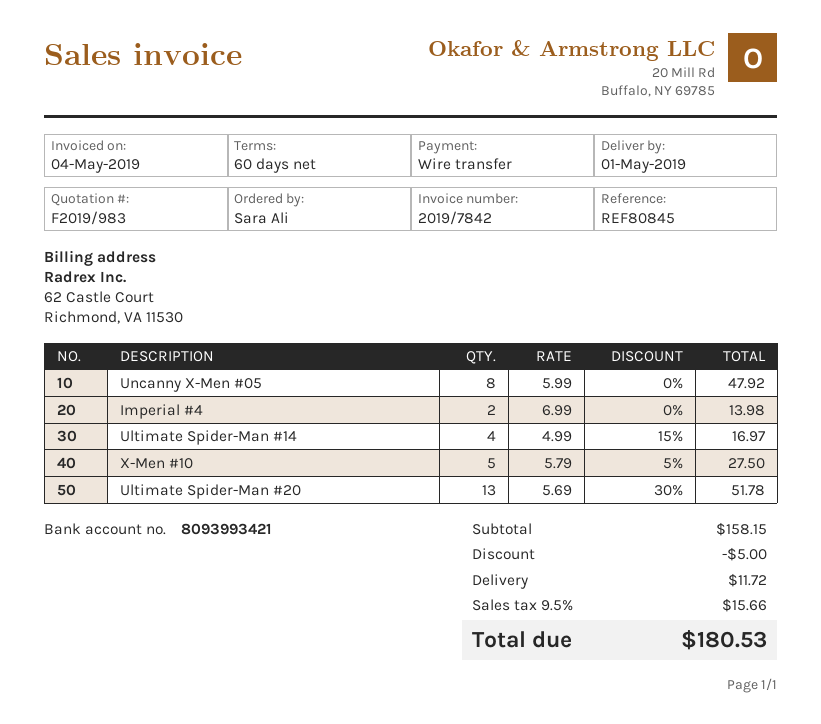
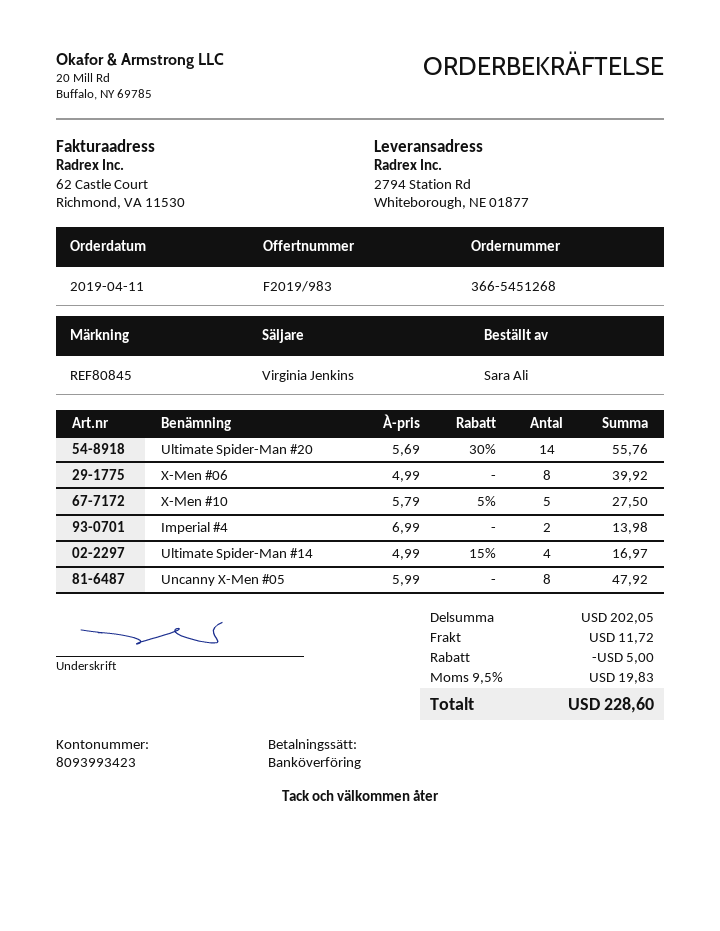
bank account: 8093993421 -> 8093993423
Ultimate Spider-Man #20: 13 x 5.69 - 30% = 51.78 -> 14 x 5.69 - 30% = 55.76
X-Men #06: none -> 8 x 4.99 = 39.92
subtotal: 158.15 -> 202.05
tax: 9.5% = 15.66 -> 9.5% = 19.83
total: 180.53 -> 228.60

